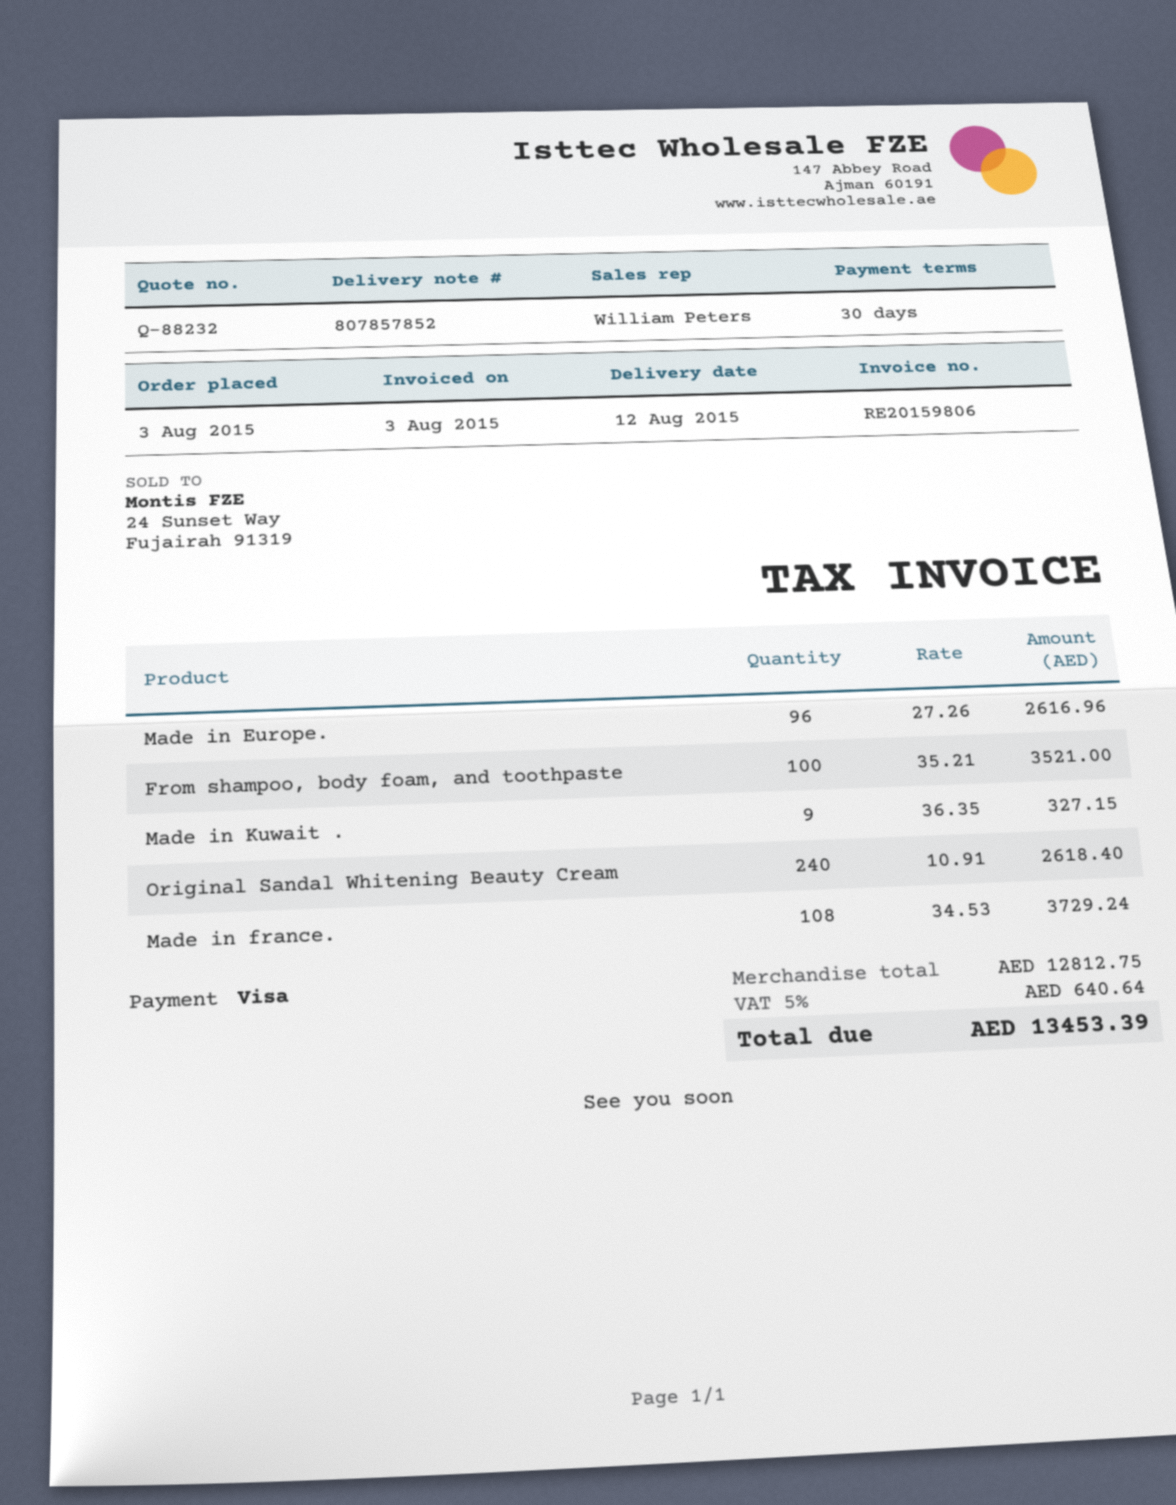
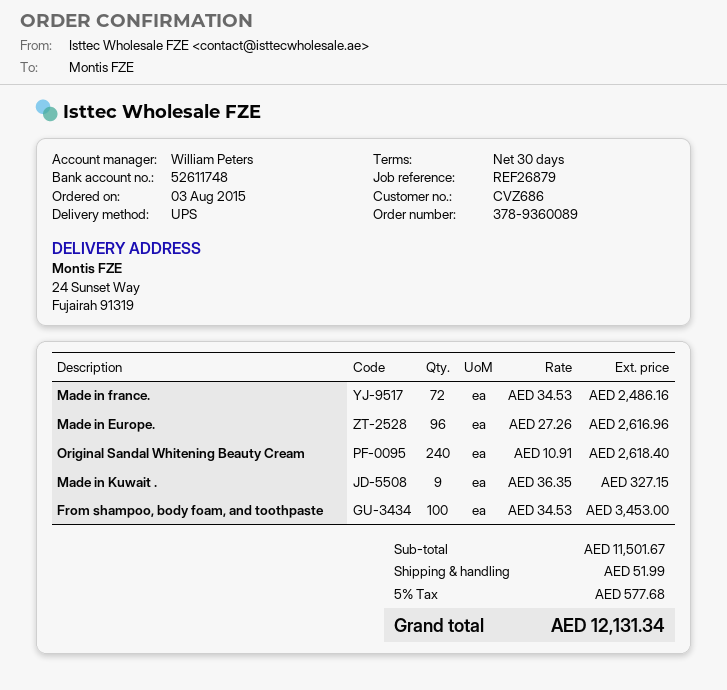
From shampoo, body foam, and toothpaste: 100 x 35.21 = 3521.00 -> 100 x 34.53 = 3453.00
Made in france.: 108 x 34.53 = 3729.24 -> 72 x 34.53 = 2486.16
subtotal: 12812.75 -> 11501.67
shipping: none -> 51.99
tax: 5% = 640.64 -> 5% = 577.68
total: 13453.39 -> 12131.34

